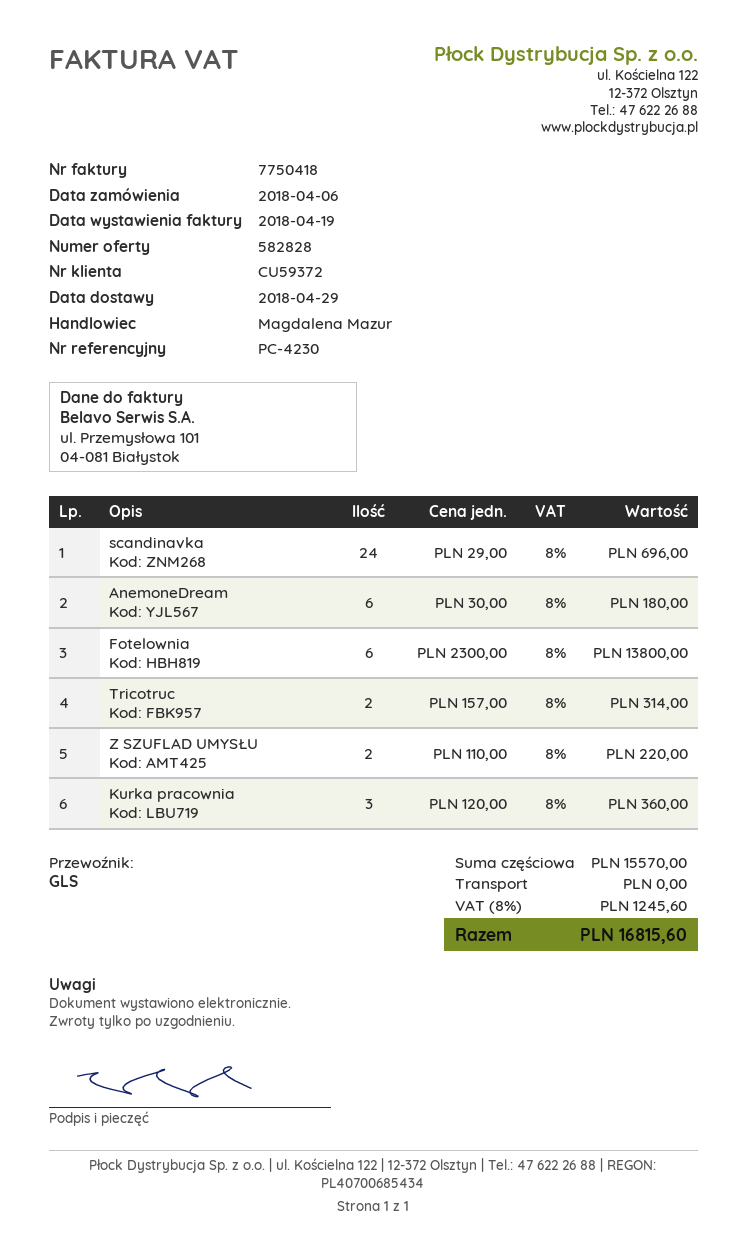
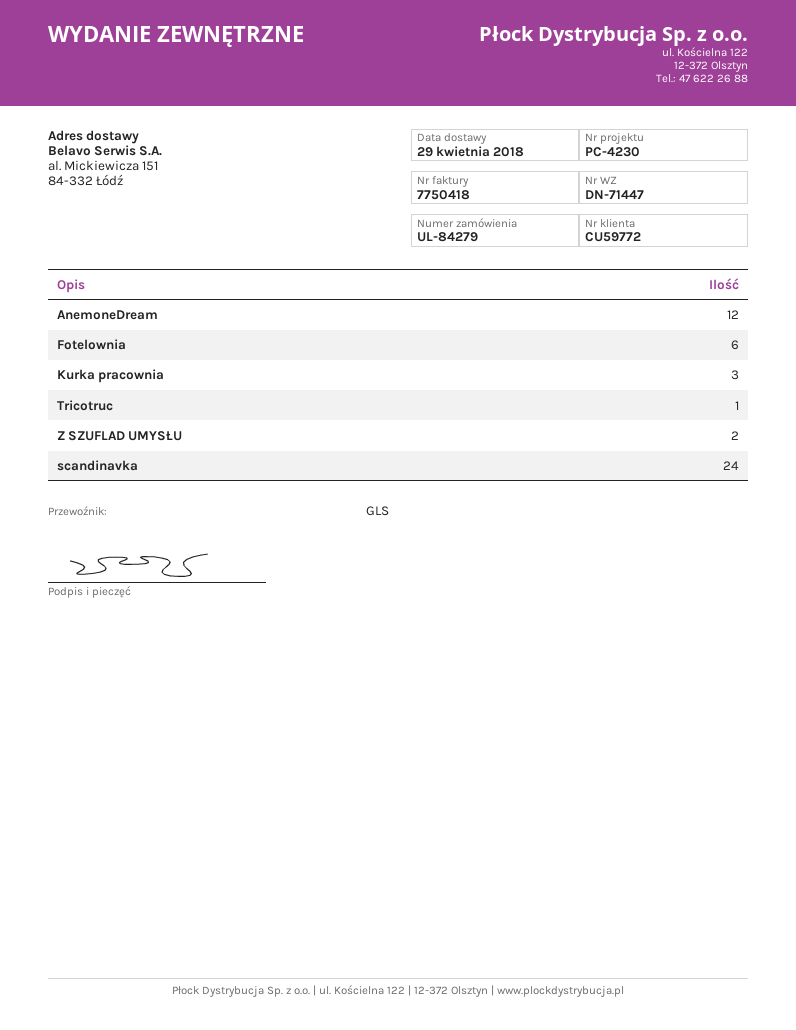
customer number: CU59372 -> CU59772
AnemoneDream: 6 -> 12
Tricotruc: 2 -> 1

